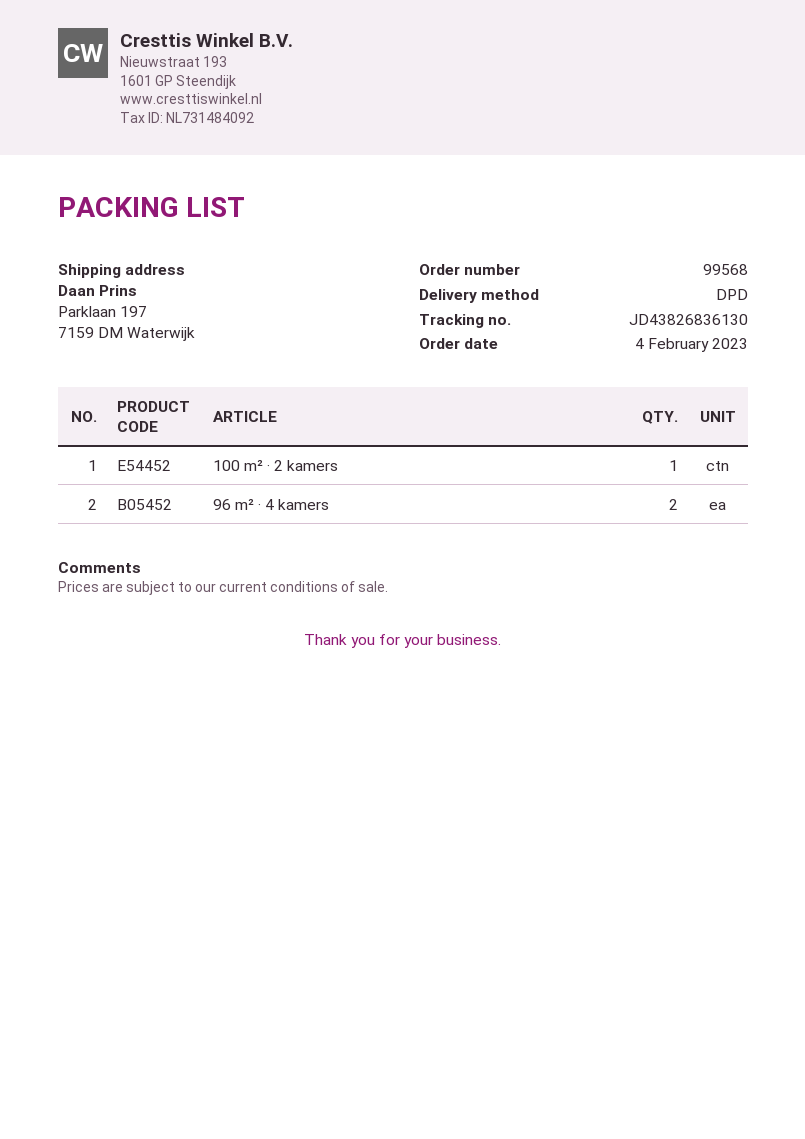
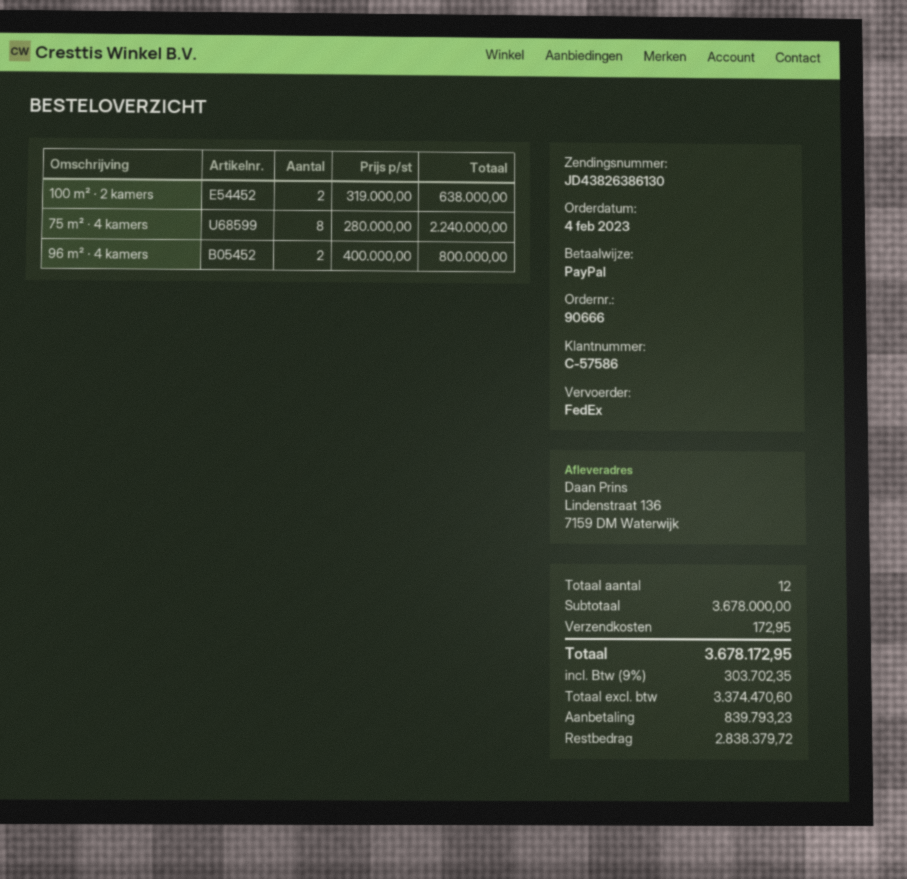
order number: 99568 -> 90666
shipping method: DPD -> FedEx
tracking number: JD43826836130 -> JD43826386130
ship to: Parklaan 197, 7159 DM Waterwijk -> Lindenstraat 136, 7159 DM Waterwijk
100 m² · 2 kamers: 1 -> 2
75 m² · 4 kamers: none -> 8

